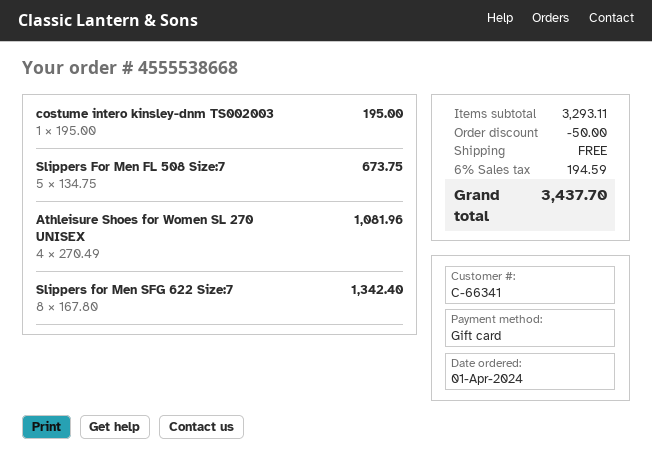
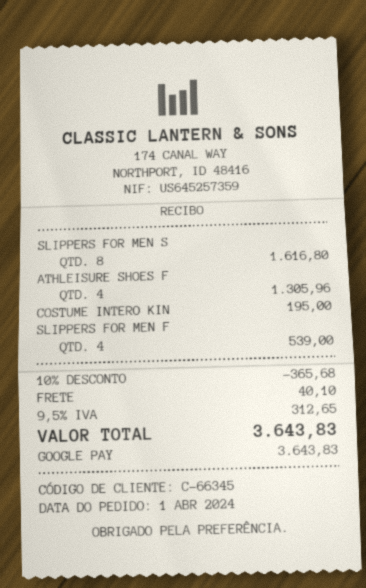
customer number: C-66341 -> C-66345
payment method: gift card -> Google Pay
Slippers For Men FL 508 Size:7: 5 for 673.75 -> 4 for 539.00
Athleisure Shoes for Women SL 270 UNISEX: 4 for 1081.96 -> 4 for 1305.96
Slippers for Men SFG 622 Size:7: 8 for 1342.40 -> 8 for 1616.80
discount: 50.00 -> 365.68
shipping: 0.00 -> 40.10
tax: 6% = 194.59 -> 9.5% = 312.65
total: 3437.70 -> 3643.83

